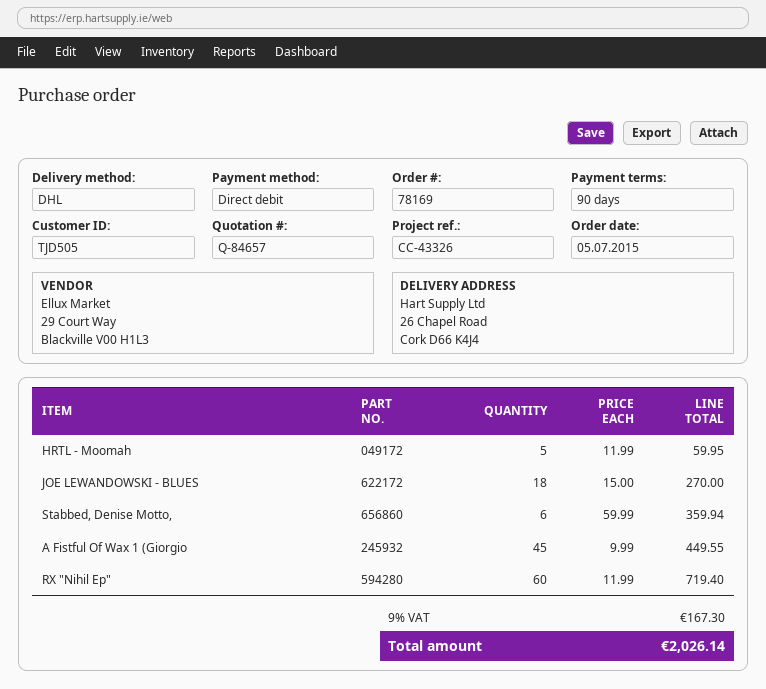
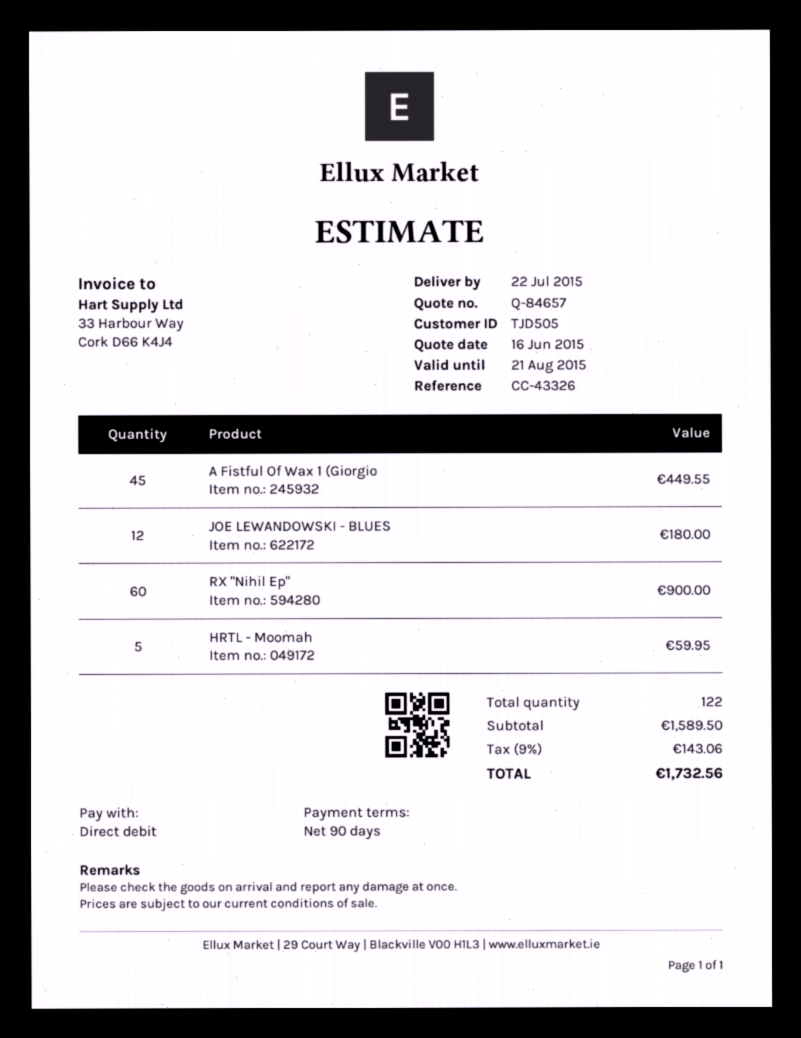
JOE LEWANDOWSKI - BLUES: 18 for 270.00 -> 12 for 180.00
Stabbed, Denise Motto,: 6 for 359.94 -> none
RX "Nihil Ep": 60 for 719.40 -> 60 for 900.00
tax: 9% = 167.30 -> 9% = 143.06
total: 2026.14 -> 1732.56

